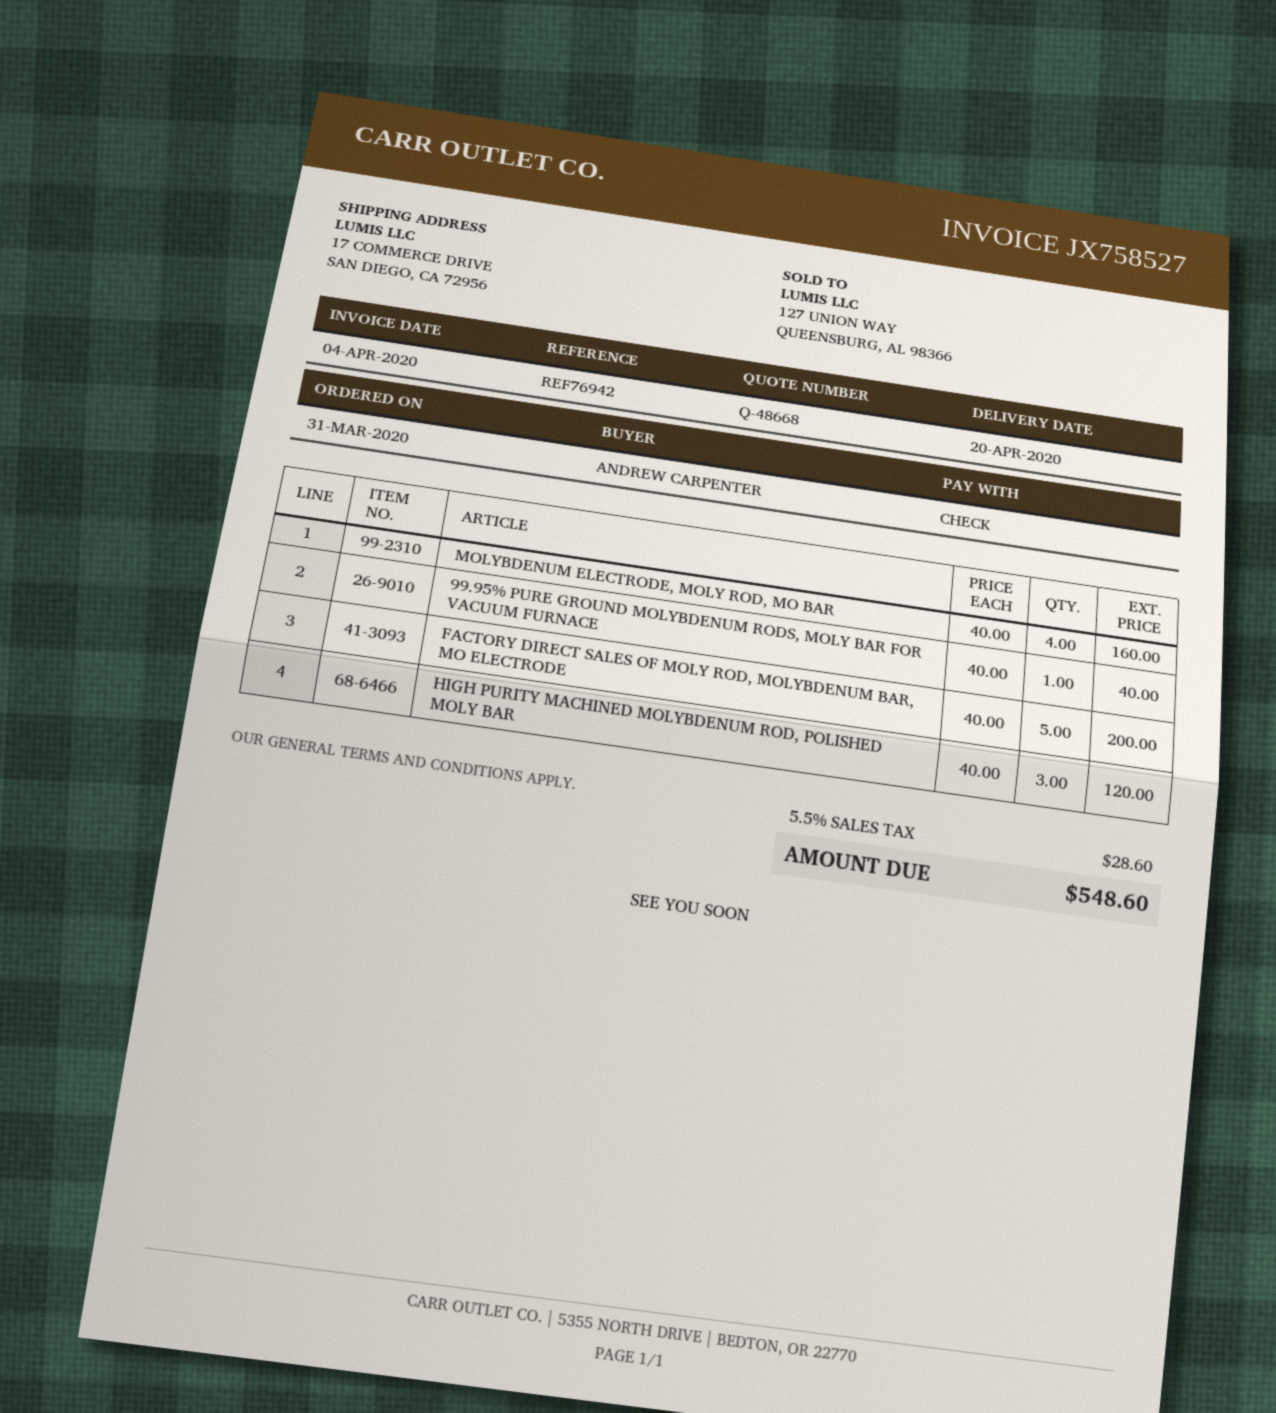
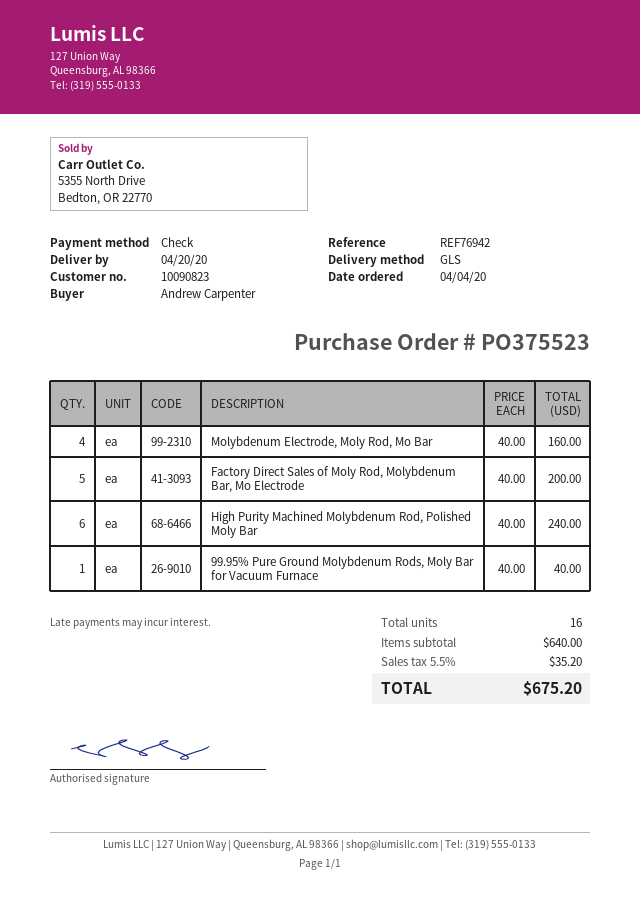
order date: 2020-03-31 -> 2020-04-04
HIGH PURITY MACHINED MOLYBDENUM ROD, POLISHED MOLY BAR: 3 x 40.00 = 120.00 -> 6 x 40.00 = 240.00
tax: 5.5% = 28.60 -> 5.5% = 35.20
total: 548.60 -> 675.20

